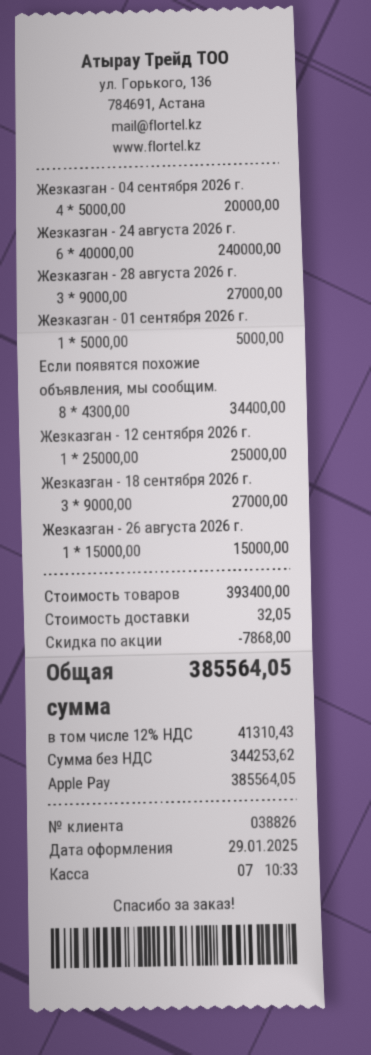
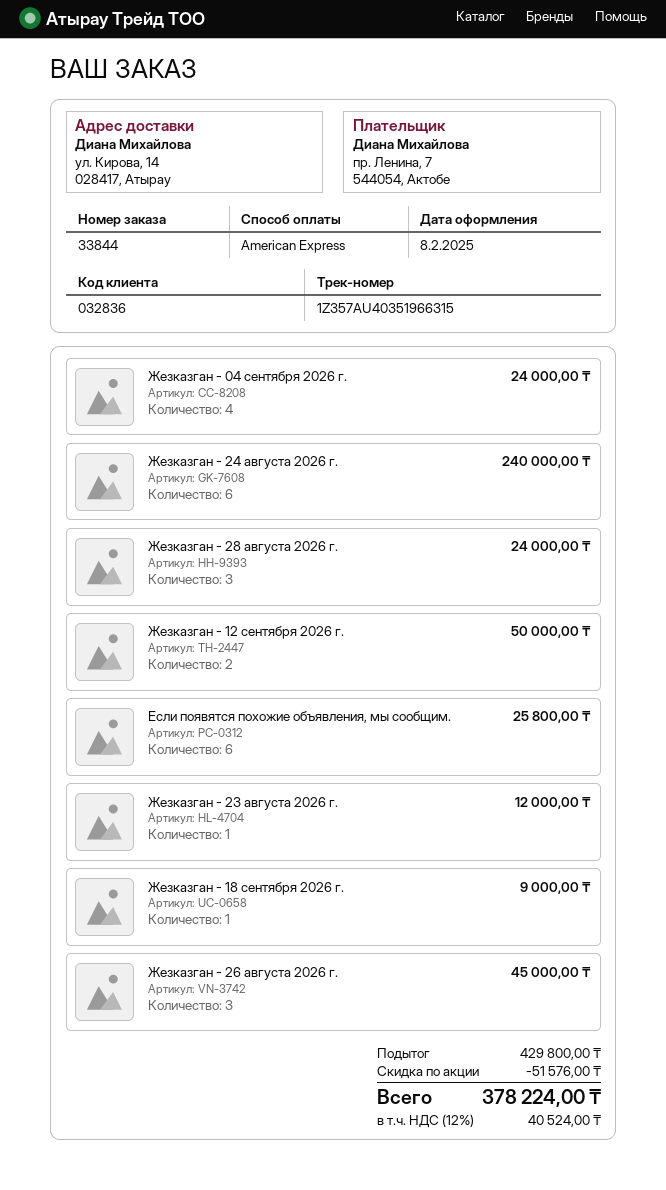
order date: 2025-01-29 -> 2025-02-08
customer number: 038826 -> 032836
payment method: Apple Pay -> American Express
Жезказган - 04 сентября 2026 г.: 4 for 20000.00 -> 4 for 24000.00
Жезказган - 28 августа 2026 г.: 3 for 27000.00 -> 3 for 24000.00
Жезказган - 01 сентября 2026 г.: 1 for 5000.00 -> none
Если появятся похожие объявления, мы сообщим.: 8 for 34400.00 -> 6 for 25800.00
Жезказган - 12 сентября 2026 г.: 1 for 25000.00 -> 2 for 50000.00
Жезказган - 18 сентября 2026 г.: 3 for 27000.00 -> 1 for 9000.00
Жезказган - 26 августа 2026 г.: 1 for 15000.00 -> 3 for 45000.00
Жезказган - 23 августа 2026 г.: none -> 1 for 12000.00
subtotal: 393400.00 -> 429800.00
discount: 7868.00 -> 51576.00
shipping: 32.05 -> none
tax: 12% = 41310.43 -> 12% = 40524.00
total: 385564.05 -> 378224.00

